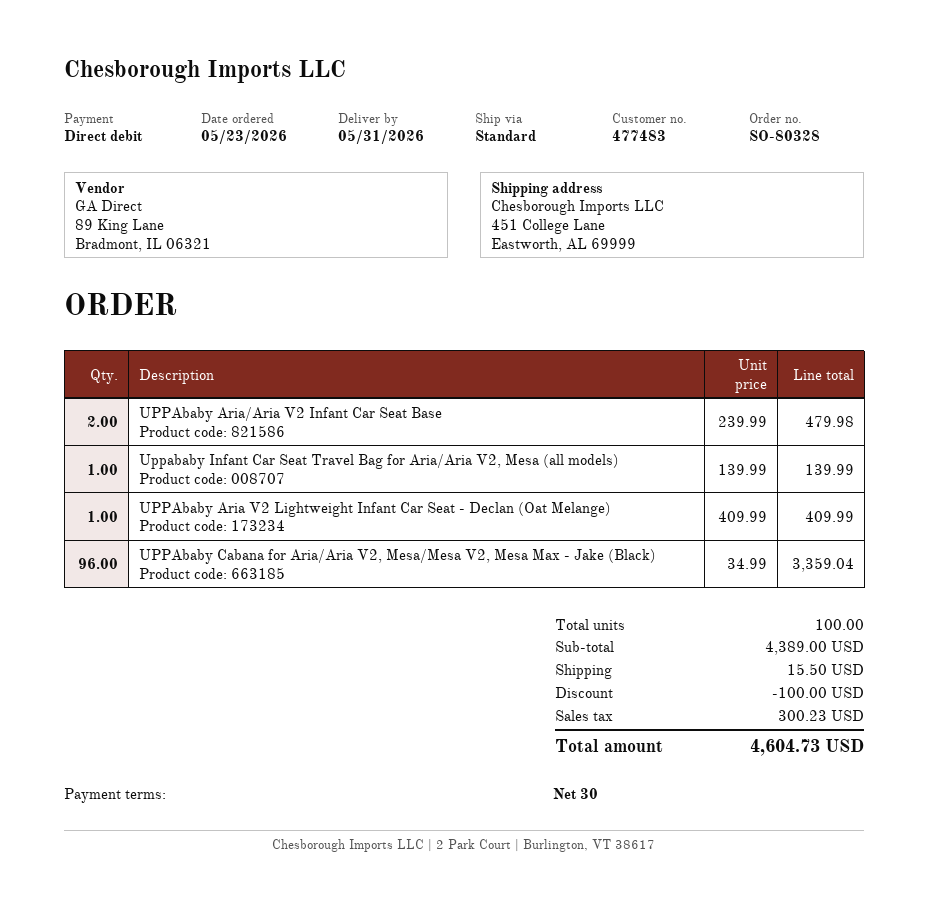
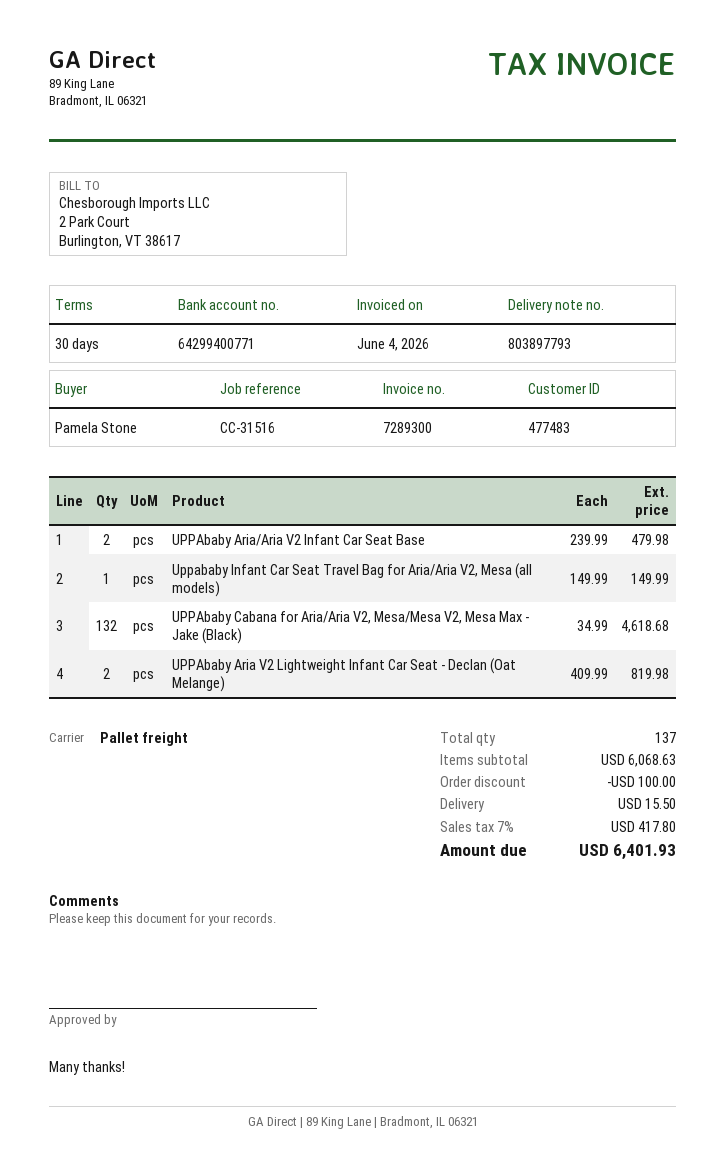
shipping method: standard -> pallet freight
Uppababy Infant Car Seat Travel Bag for Aria/Aria V2, Mesa (all models): 1 x 139.99 = 139.99 -> 1 x 149.99 = 149.99
UPPAbaby Aria V2 Lightweight Infant Car Seat - Declan (Oat Melange): 1 x 409.99 = 409.99 -> 2 x 409.99 = 819.98
UPPAbaby Cabana for Aria/Aria V2, Mesa/Mesa V2, Mesa Max - Jake (Black): 96 x 34.99 = 3359.04 -> 132 x 34.99 = 4618.68
total quantity: 100 -> 137
subtotal: 4389.00 -> 6068.63
tax: 300.23 -> 417.80
total: 4604.73 -> 6401.93

